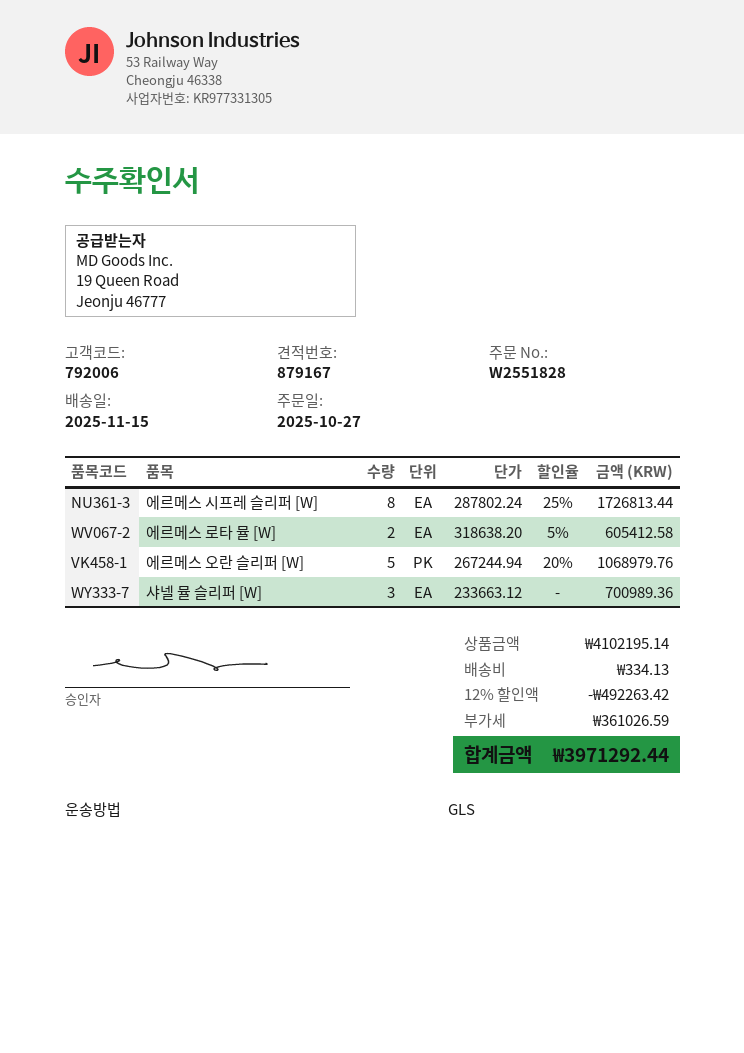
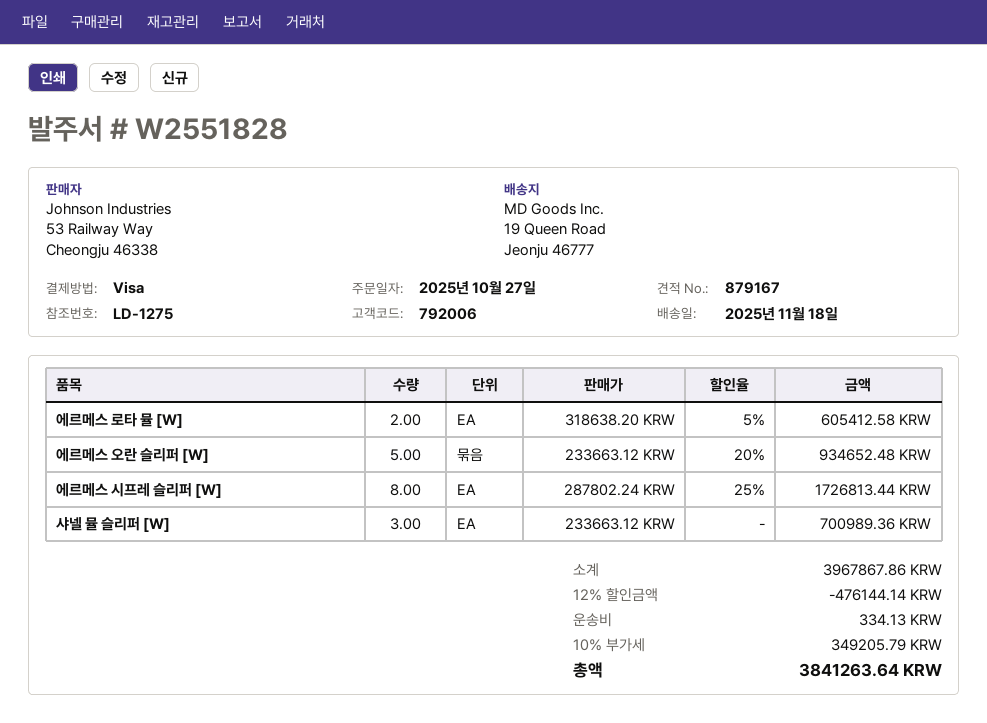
delivery date: 2025-11-15 -> 2025-11-18
에르메스 오란 슬리퍼 [W]: 5 x 267244.94 - 20% = 1068979.76 -> 5 x 233663.12 - 20% = 934652.48
subtotal: 4102195.14 -> 3967867.86
discount: 12% = 492263.42 -> 12% = 476144.14
tax: 361026.59 -> 349205.79
total: 3971292.44 -> 3841263.64

